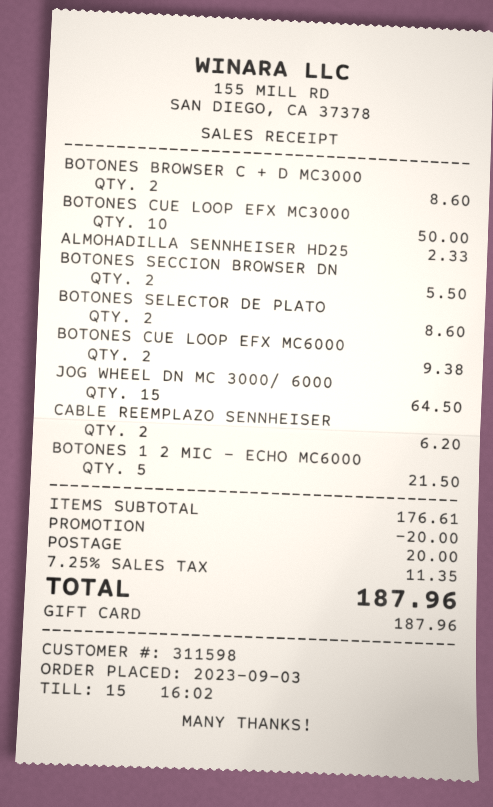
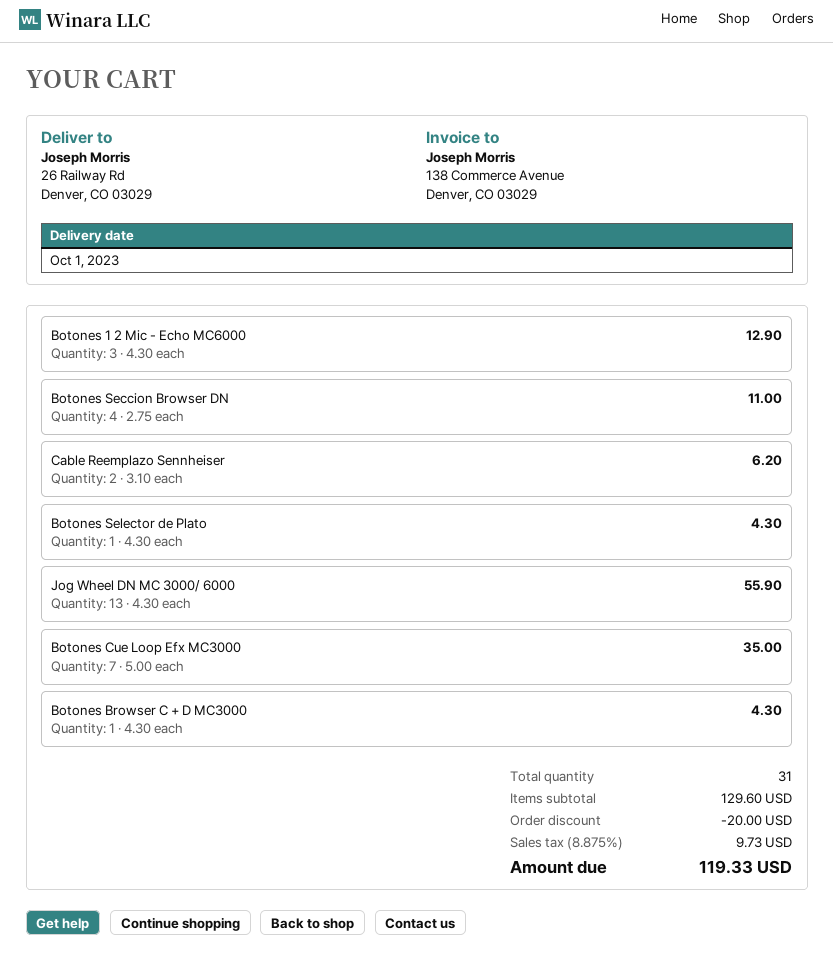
BOTONES BROWSER C + D MC3000: 2 for 8.60 -> 1 for 4.30
BOTONES CUE LOOP EFX MC3000: 10 for 50.00 -> 7 for 35.00
ALMOHADILLA SENNHEISER HD25: 1 for 2.33 -> none
BOTONES SECCION BROWSER DN: 2 for 5.50 -> 4 for 11.00
BOTONES SELECTOR DE PLATO: 2 for 8.60 -> 1 for 4.30
BOTONES CUE LOOP EFX MC6000: 2 for 9.38 -> none
JOG WHEEL DN MC 3000/ 6000: 15 for 64.50 -> 13 for 55.90
BOTONES 1 2 MIC - ECHO MC6000: 5 for 21.50 -> 3 for 12.90
subtotal: 176.61 -> 129.60
shipping: 20.00 -> none
tax: 7.25% = 11.35 -> 8.875% = 9.73
total: 187.96 -> 119.33

